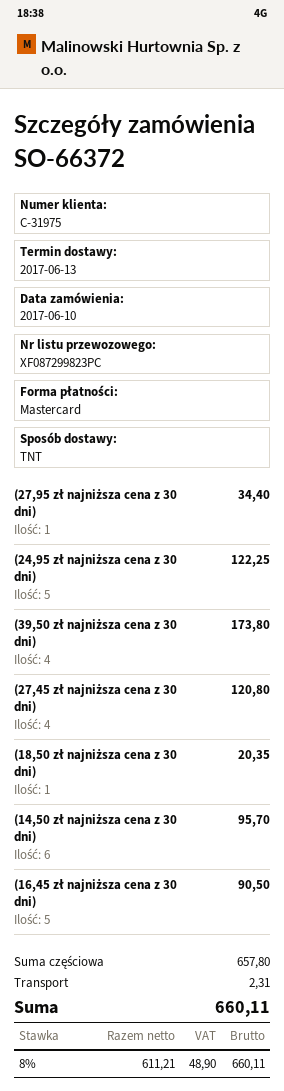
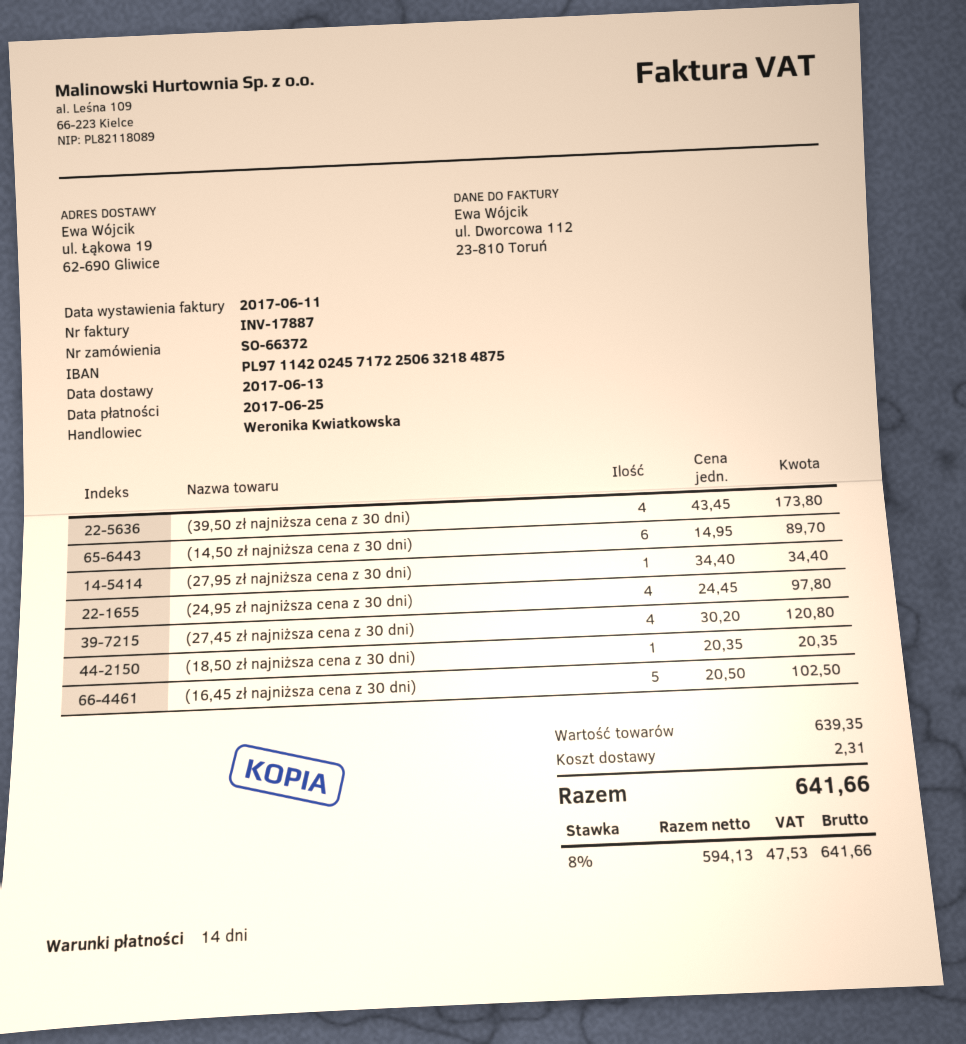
(24,95 zł najniższa cena z 30 dni): 5 for 122.25 -> 4 for 97.80
(14,50 zł najniższa cena z 30 dni): 6 for 95.70 -> 6 for 89.70
(16,45 zł najniższa cena z 30 dni): 5 for 90.50 -> 5 for 102.50
subtotal: 657.80 -> 639.35
net: 611.21 -> 594.13
tax: 8% = 48.90 -> 8% = 47.53
total: 660.11 -> 641.66

